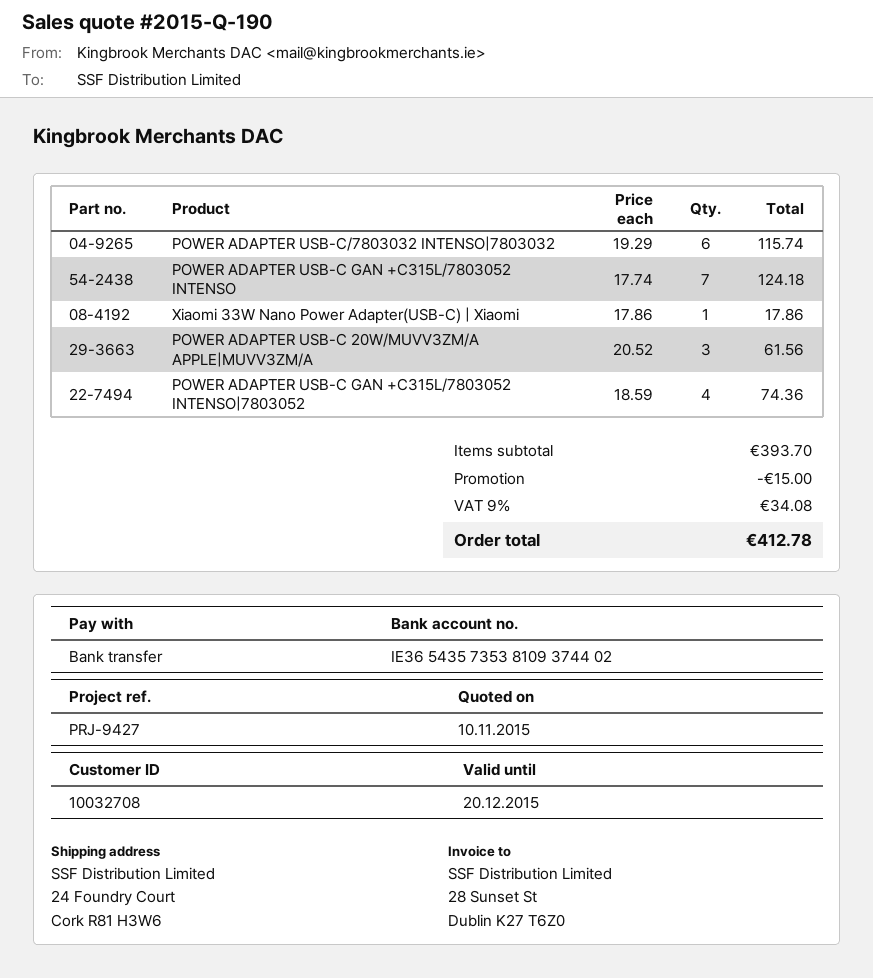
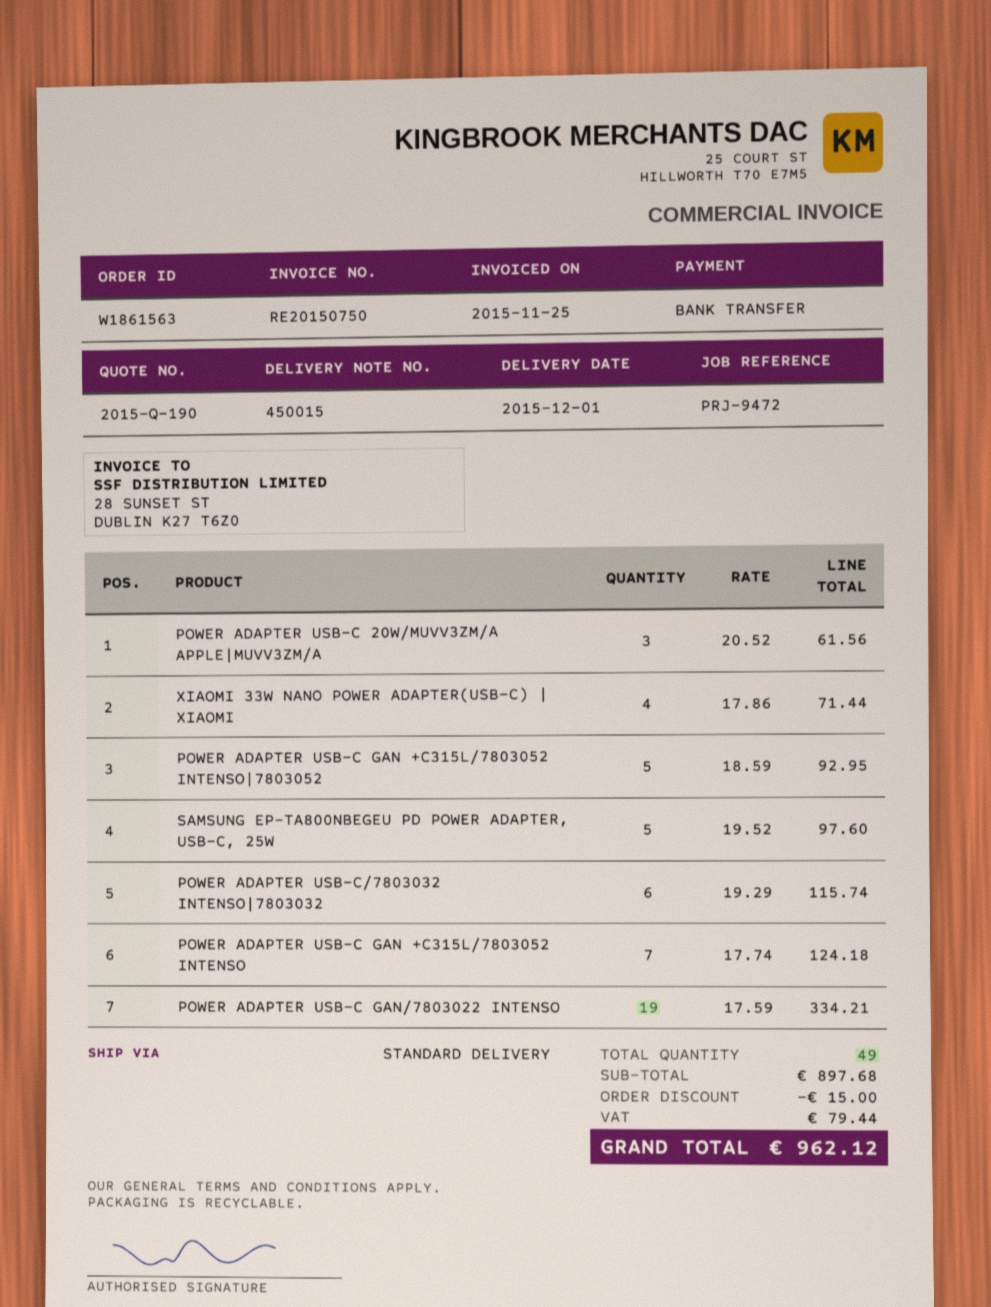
reference: PRJ-9427 -> PRJ-9472
Xiaomi 33W Nano Power Adapter(USB-C) | Xiaomi: 1 x 17.86 = 17.86 -> 4 x 17.86 = 71.44
POWER ADAPTER USB-C GAN +C315L/7803052 INTENSO|7803052: 4 x 18.59 = 74.36 -> 5 x 18.59 = 92.95
SAMSUNG EP-TA800NBEGEU PD POWER ADAPTER, USB-C, 25W: none -> 5 x 19.52 = 97.60
POWER ADAPTER USB-C GAN/7803022 INTENSO: none -> 19 x 17.59 = 334.21
subtotal: 393.70 -> 897.68
tax: 34.08 -> 79.44
total: 412.78 -> 962.12

